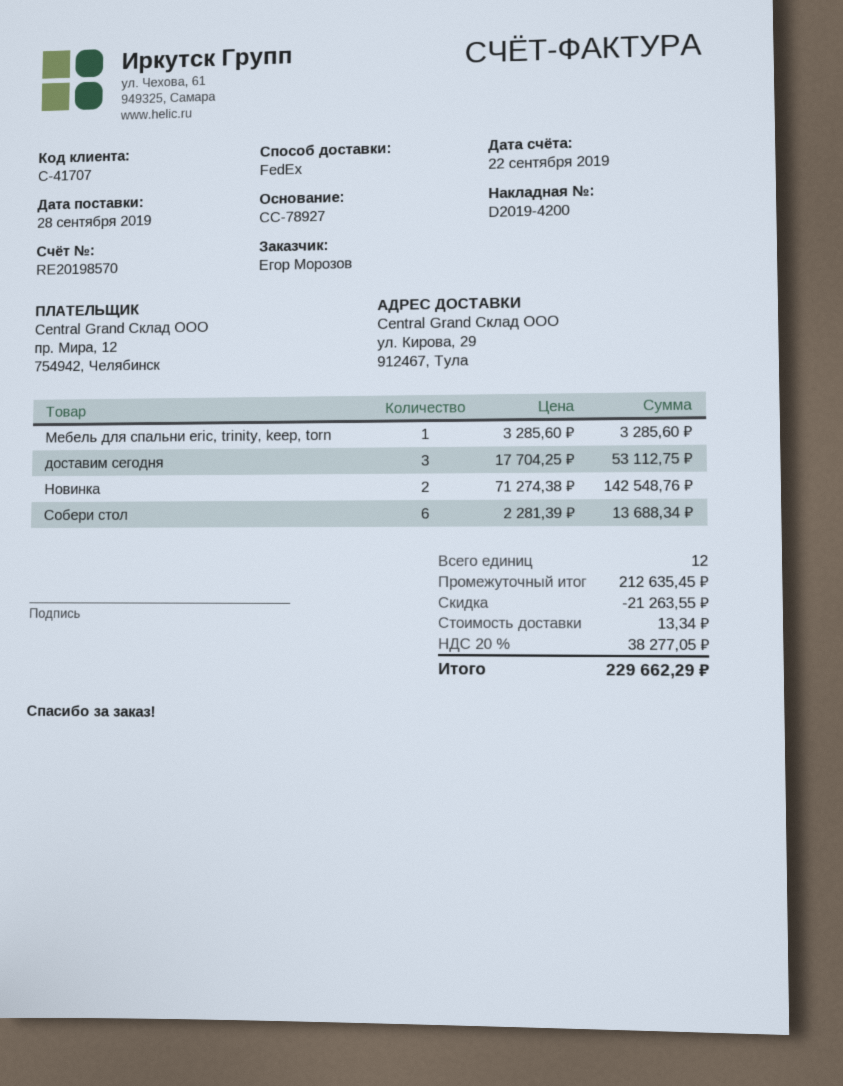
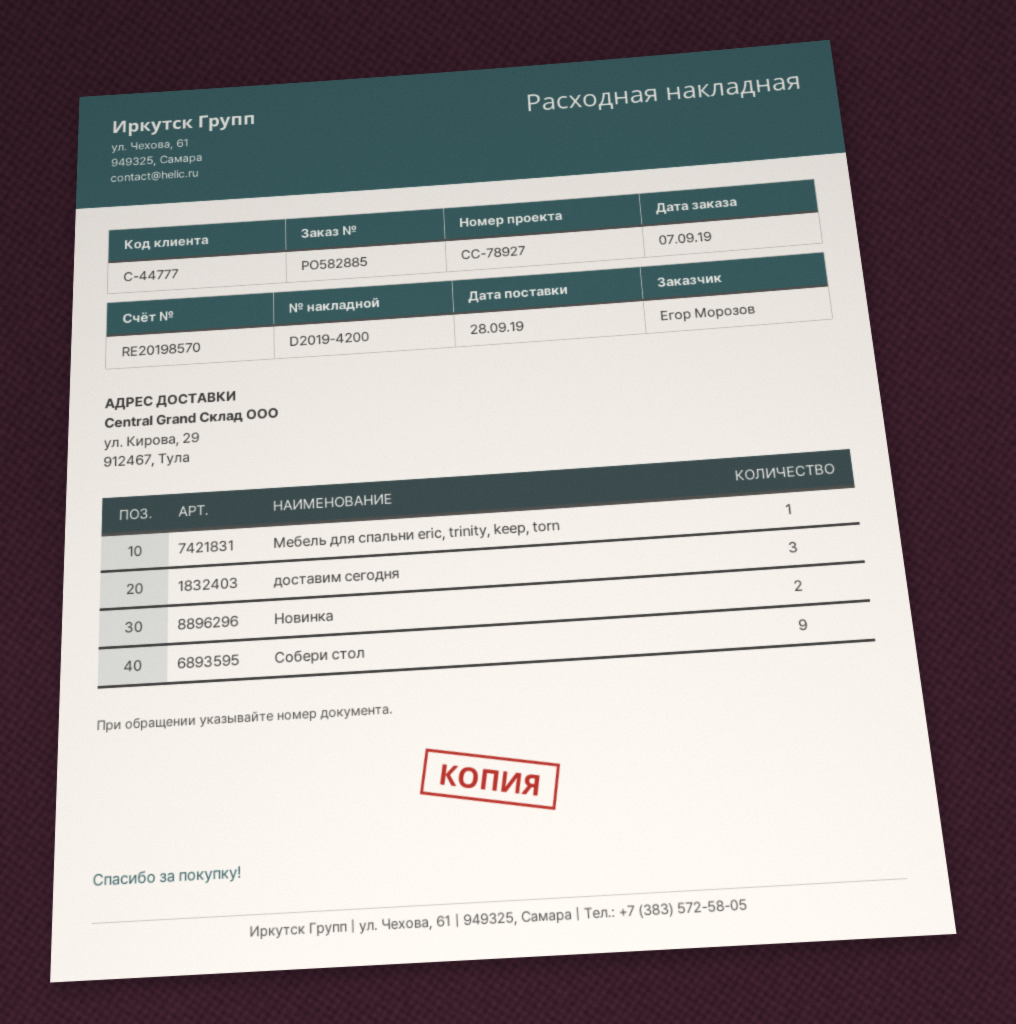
customer number: C-41707 -> C-44777
Собери стол: 6 -> 9

